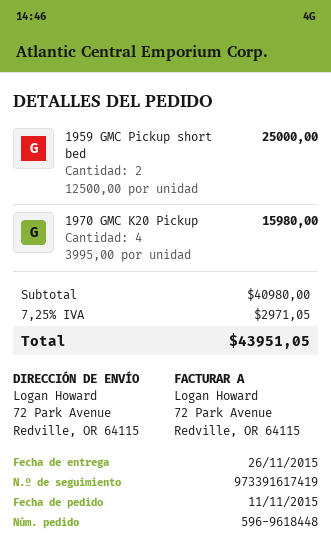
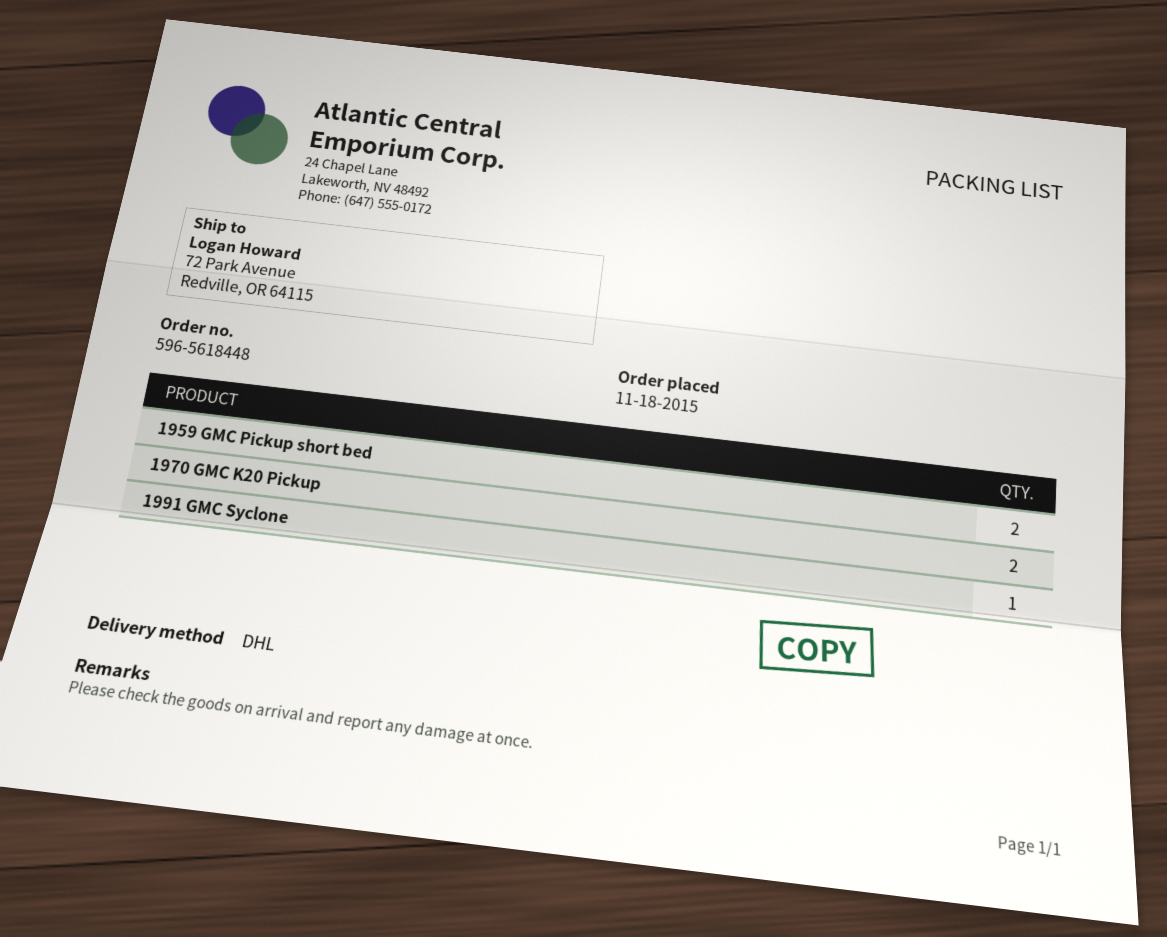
order number: 596-9618448 -> 596-5618448
order date: 2015-11-11 -> 2015-11-18
1970 GMC K20 Pickup: 4 -> 2
1991 GMC Syclone: none -> 1

